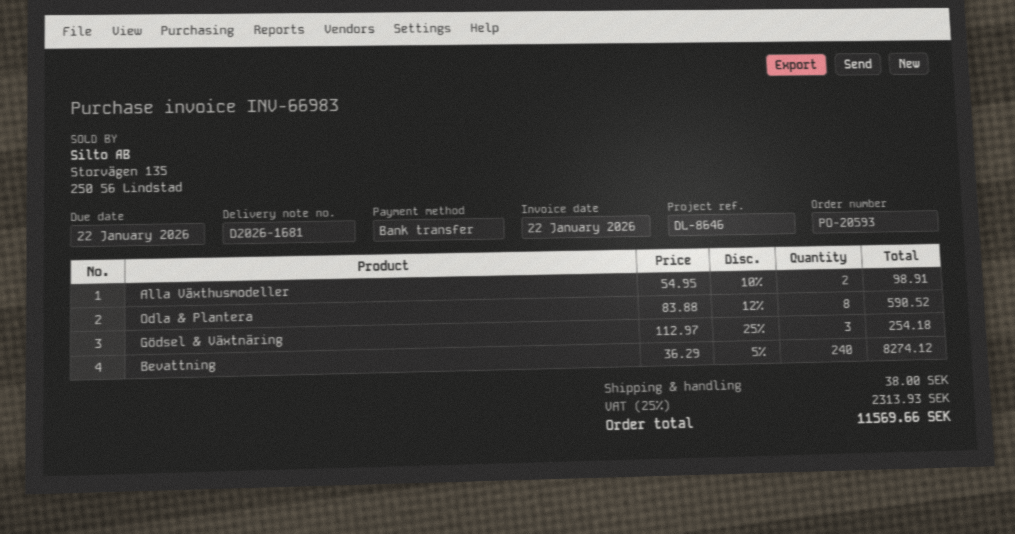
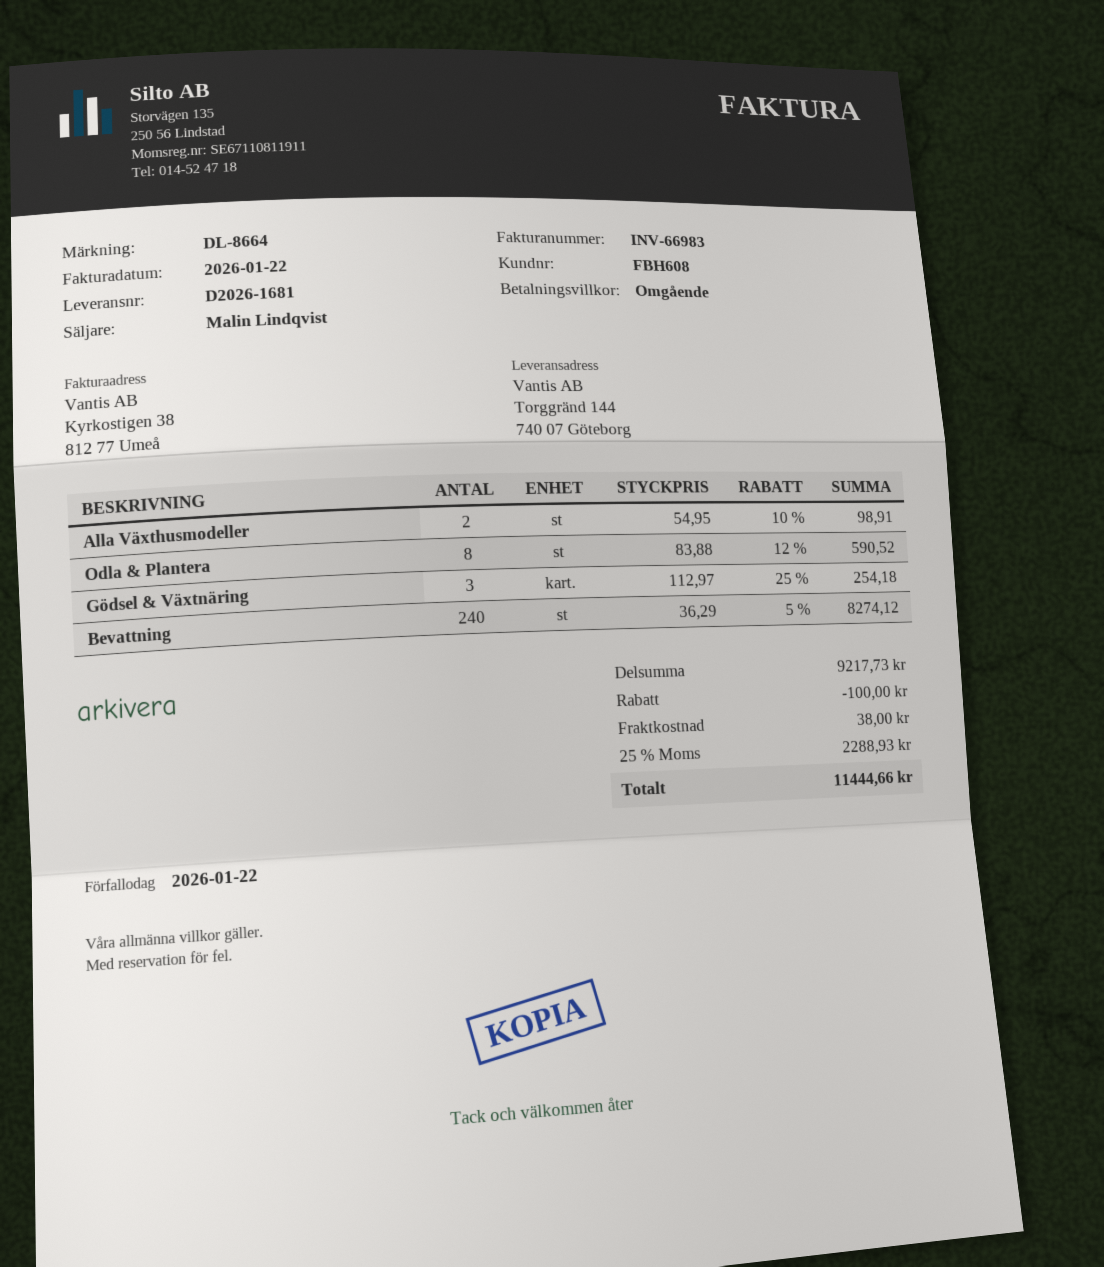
reference: DL-8646 -> DL-8664
discount: none -> 100.00
tax: 25% = 2313.93 -> 25% = 2288.93
total: 11569.66 -> 11444.66

